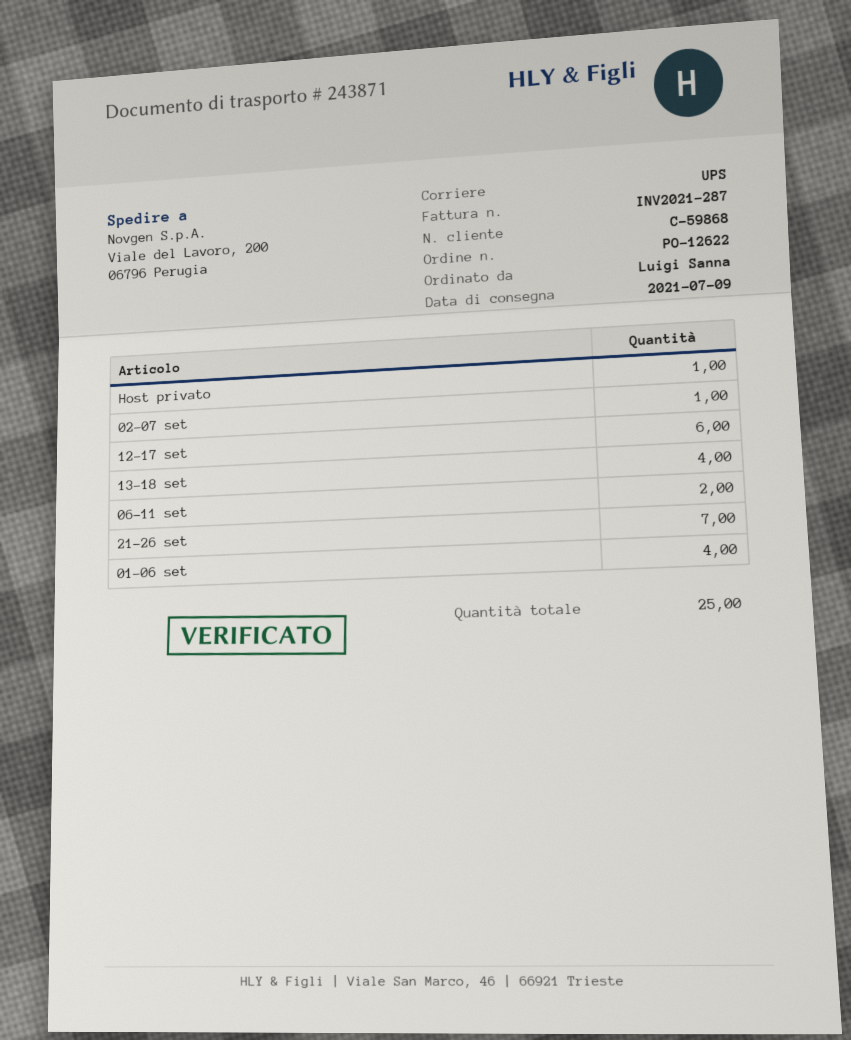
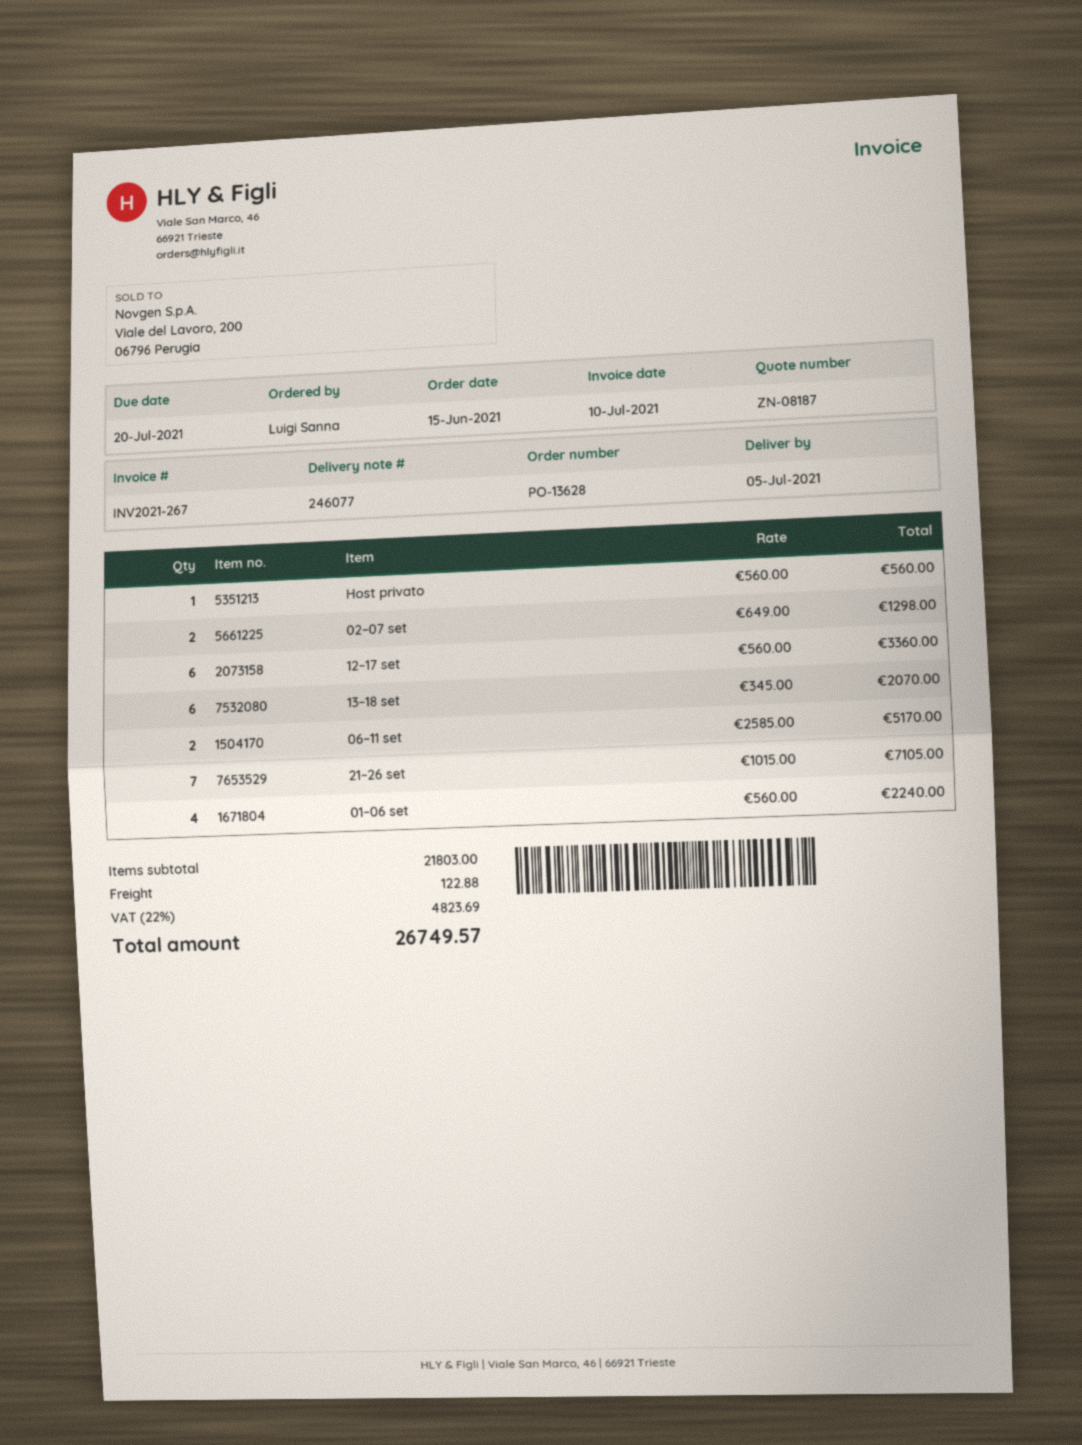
order number: PO-12622 -> PO-13628
delivery note number: 243871 -> 246077
delivery date: 2021-07-09 -> 2021-07-05
invoice number: INV2021-287 -> INV2021-267
02–07 set: 1 -> 2
13–18 set: 4 -> 6

